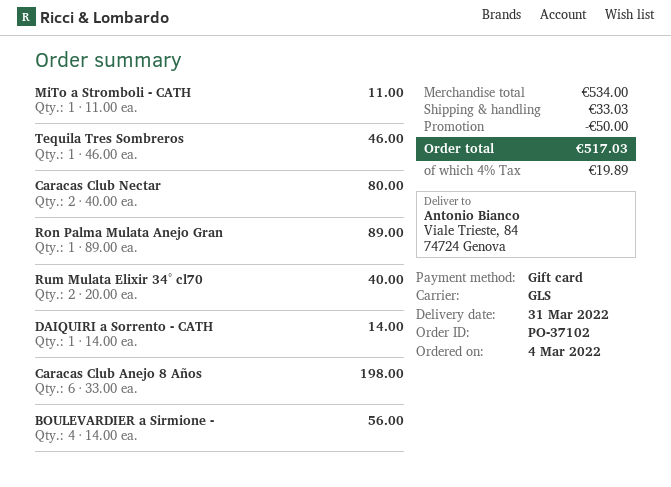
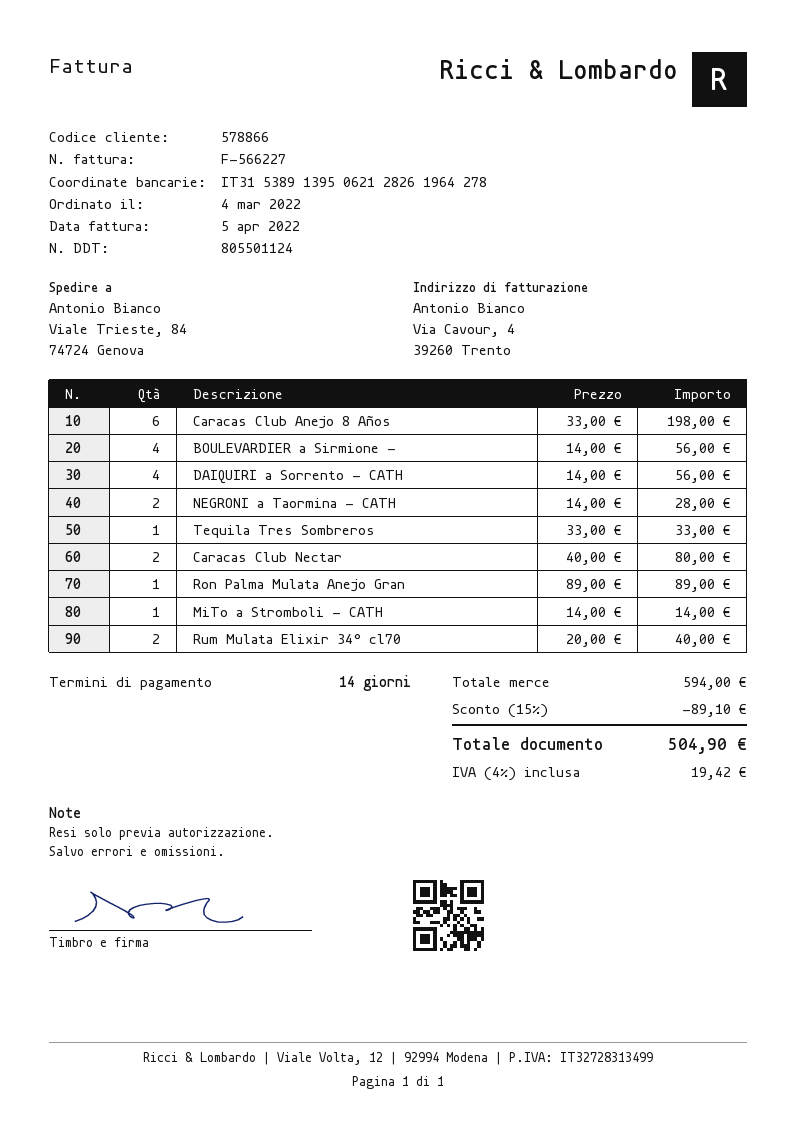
MiTo a Stromboli - CATH: 1 x 11.00 = 11.00 -> 1 x 14.00 = 14.00
Tequila Tres Sombreros: 1 x 46.00 = 46.00 -> 1 x 33.00 = 33.00
DAIQUIRI a Sorrento - CATH: 1 x 14.00 = 14.00 -> 4 x 14.00 = 56.00
NEGRONI a Taormina - CATH: none -> 2 x 14.00 = 28.00
subtotal: 534.00 -> 594.00
discount: 50.00 -> 89.10
shipping: 33.03 -> none
tax: 4% = 19.89 -> 4% = 19.42
total: 517.03 -> 504.90

